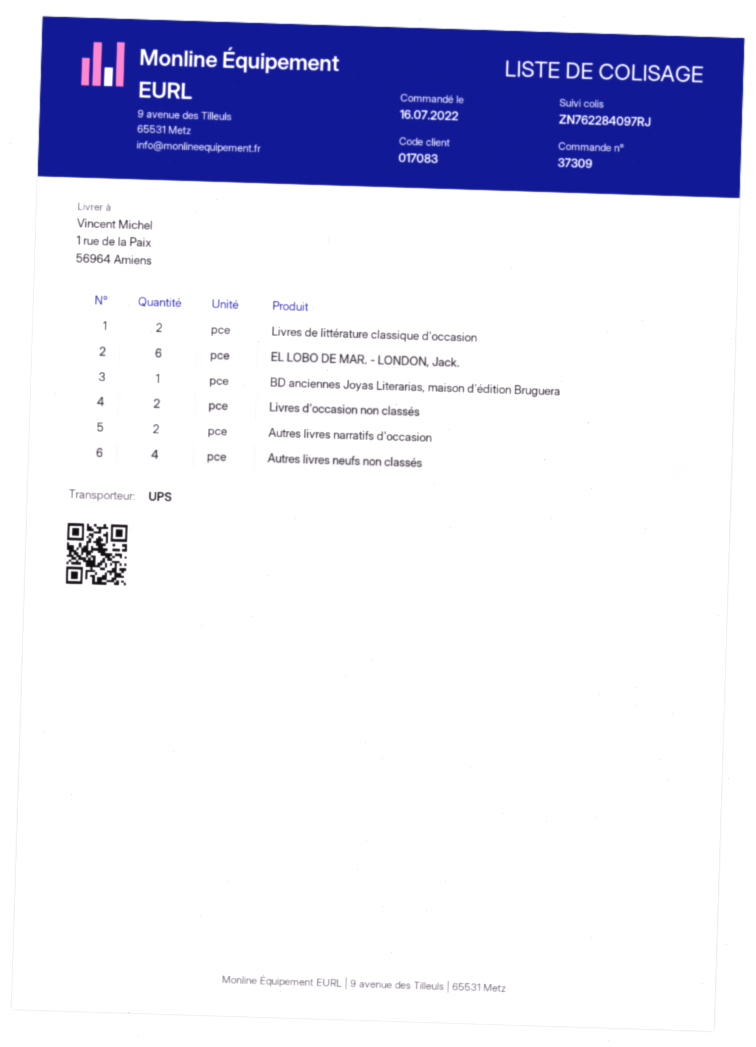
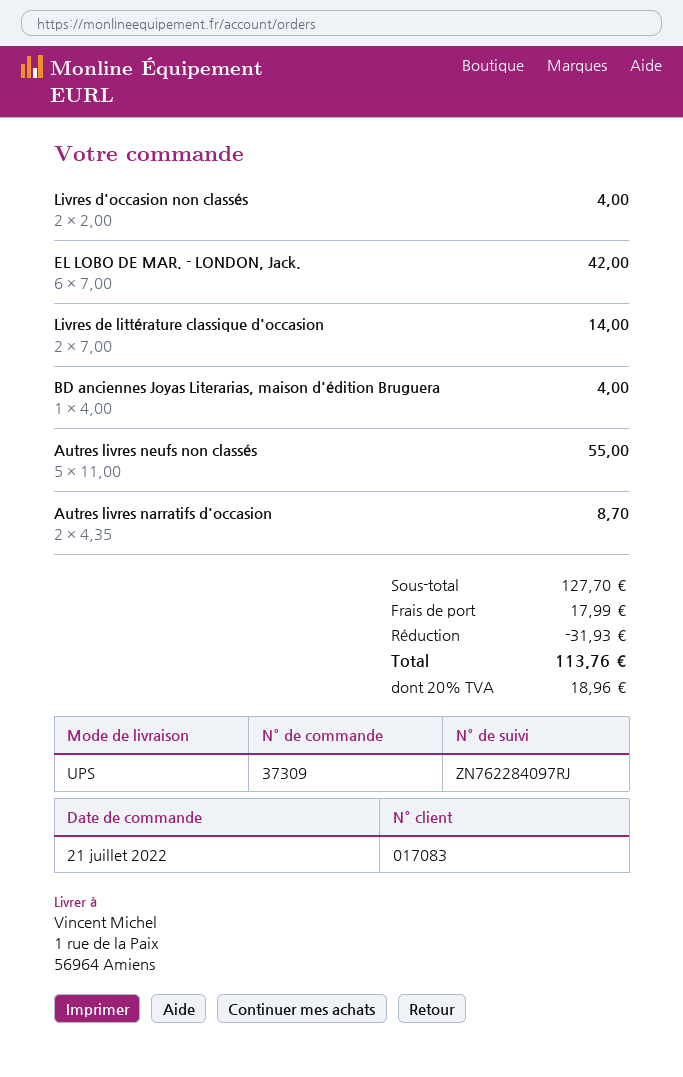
order date: 2022-07-16 -> 2022-07-21
Autres livres neufs non classés: 4 -> 5

